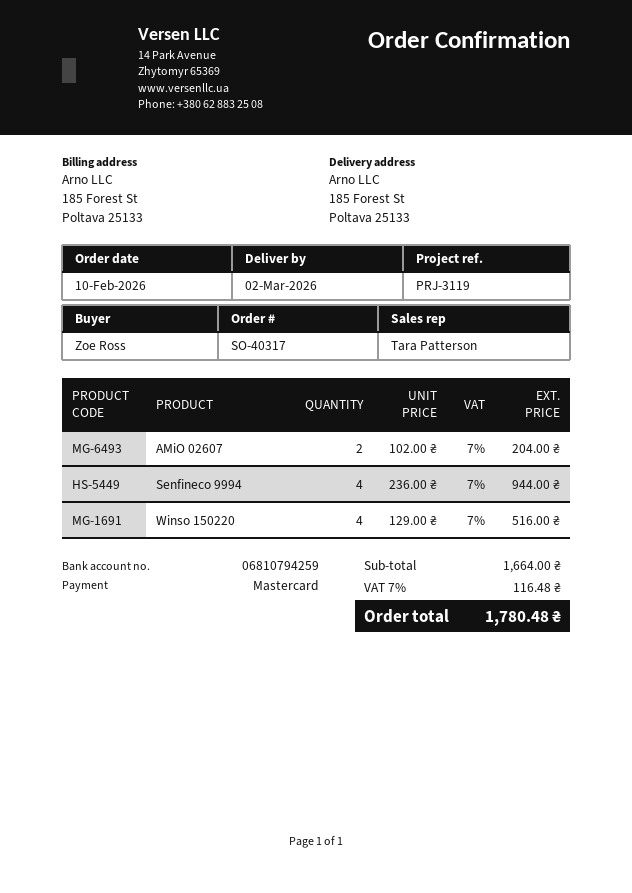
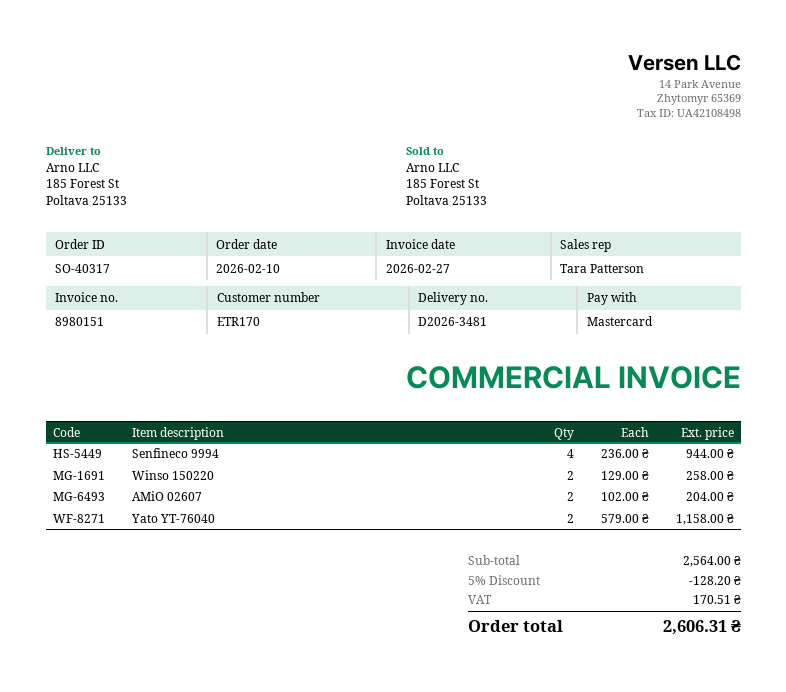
Winso 150220: 4 x 129.00 = 516.00 -> 2 x 129.00 = 258.00
Yato YT-76040: none -> 2 x 579.00 = 1158.00
subtotal: 1664.00 -> 2564.00
discount: none -> 5% = 128.20
tax: 116.48 -> 170.51
total: 1780.48 -> 2606.31

